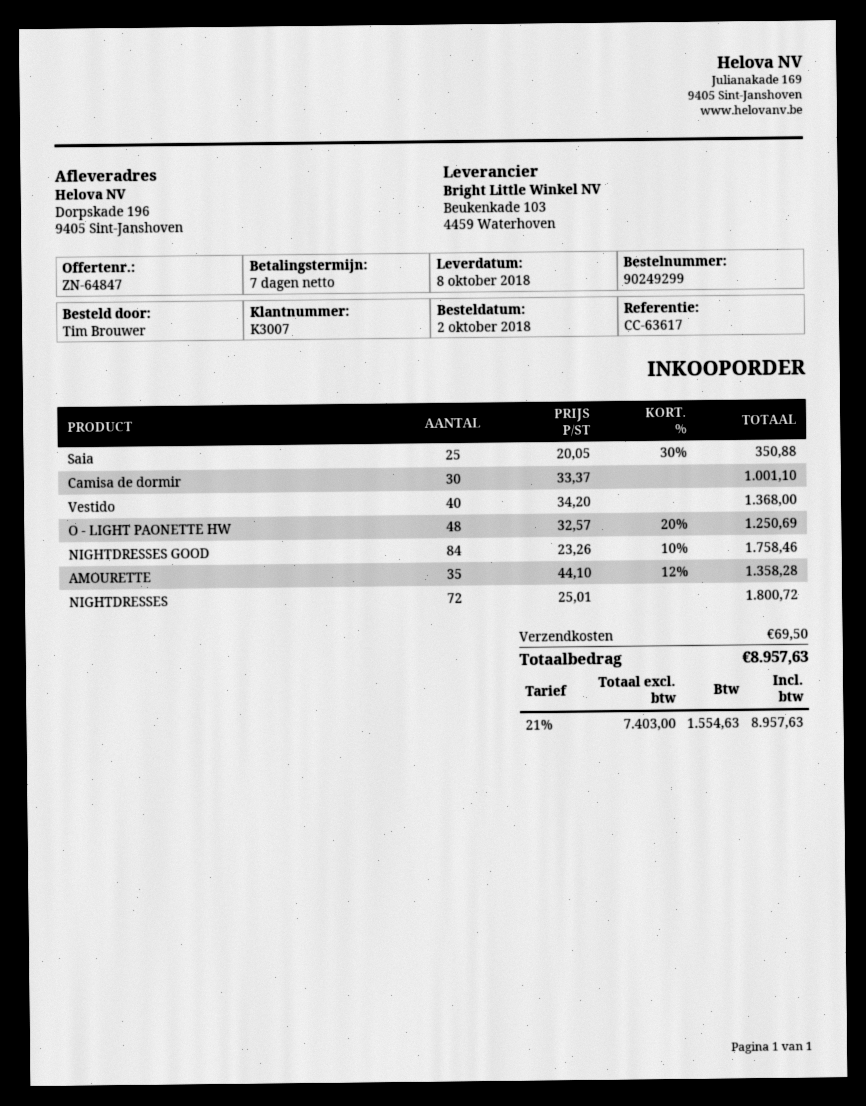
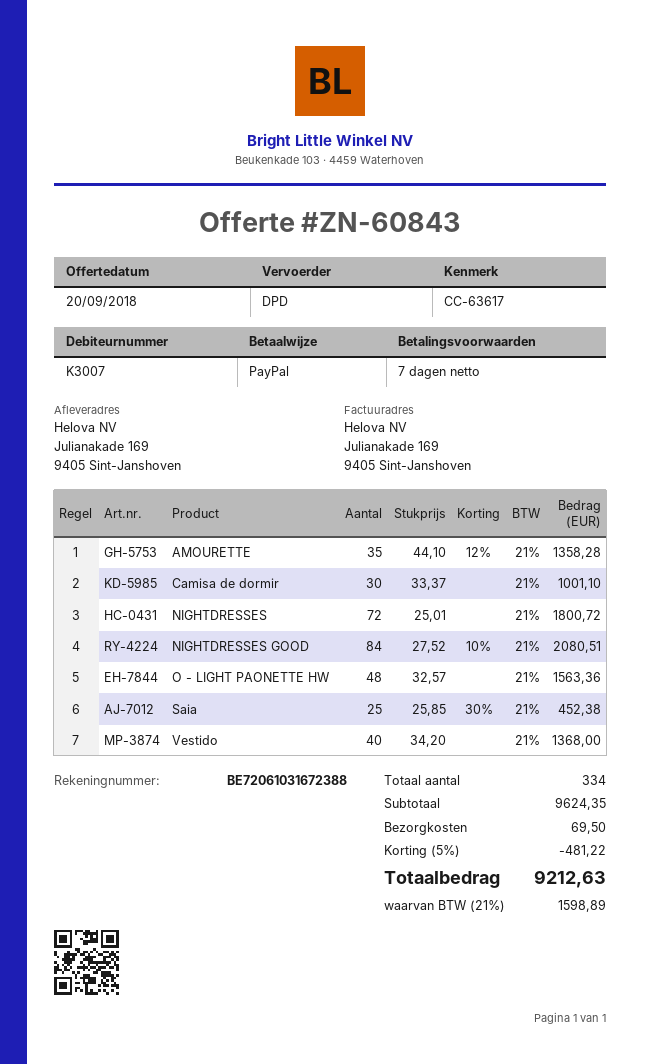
quote number: ZN-64847 -> ZN-60843
ship to: Dorpskade 196, 9405 Sint-Janshoven -> Julianakade 169, 9405 Sint-Janshoven
Saia: 25 x 20.05 - 30% = 350.88 -> 25 x 25.85 - 30% = 452.38
O - LIGHT PAONETTE HW: 48 x 32.57 - 20% = 1250.69 -> 48 x 32.57 = 1563.36
NIGHTDRESSES GOOD: 84 x 23.26 - 10% = 1758.46 -> 84 x 27.52 - 10% = 2080.51
discount: none -> 5% = 481.22
tax: 21% = 1554.63 -> 21% = 1598.89
total: 8957.63 -> 9212.63

